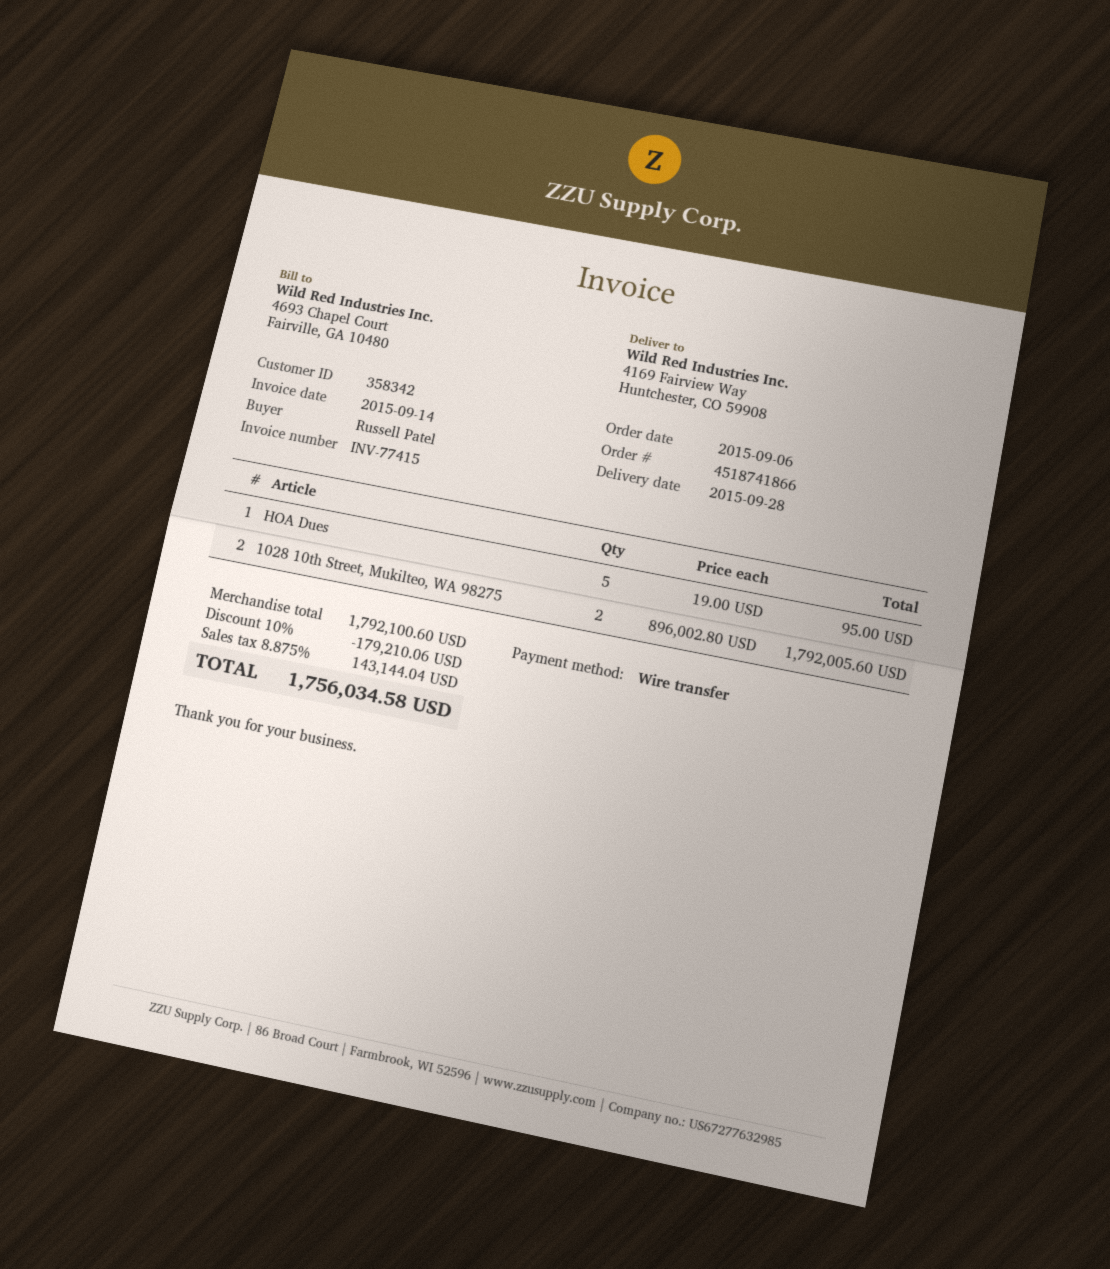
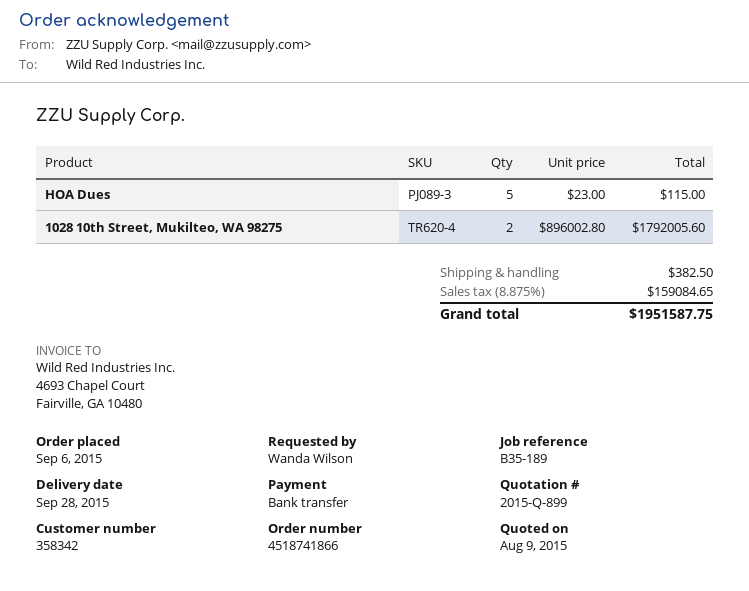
ordered by: Russell Patel -> Wanda Wilson
HOA Dues: 5 x 19.00 = 95.00 -> 5 x 23.00 = 115.00
discount: 10% = 179210.06 -> none
shipping: none -> 382.50
tax: 8.875% = 143144.04 -> 8.875% = 159084.65
total: 1756034.58 -> 1951587.75

